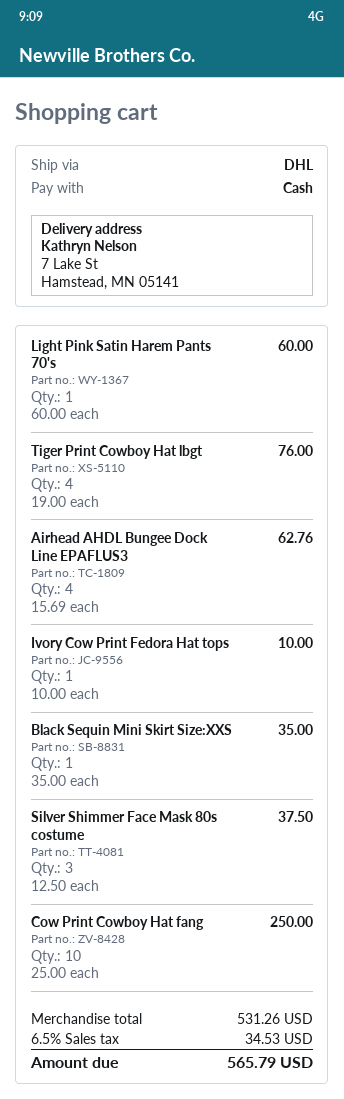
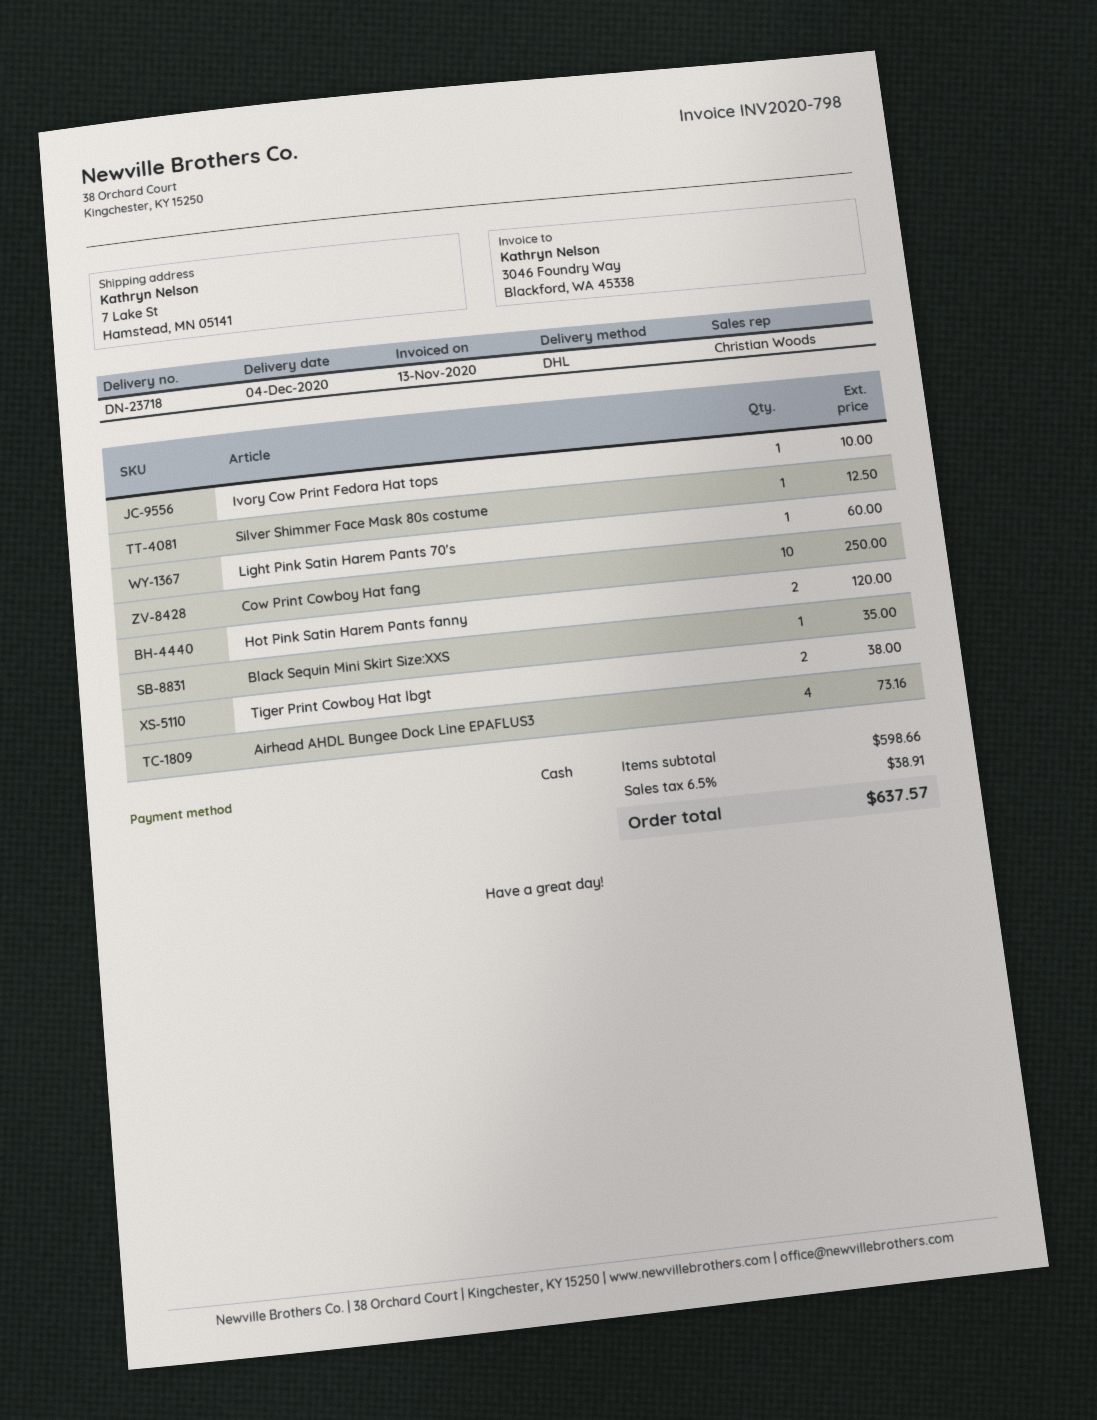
Tiger Print Cowboy Hat lbgt: 4 for 76.00 -> 2 for 38.00
Airhead AHDL Bungee Dock Line EPAFLUS3: 4 for 62.76 -> 4 for 73.16
Silver Shimmer Face Mask 80s costume: 3 for 37.50 -> 1 for 12.50
Hot Pink Satin Harem Pants fanny: none -> 2 for 120.00
subtotal: 531.26 -> 598.66
tax: 6.5% = 34.53 -> 6.5% = 38.91
total: 565.79 -> 637.57

